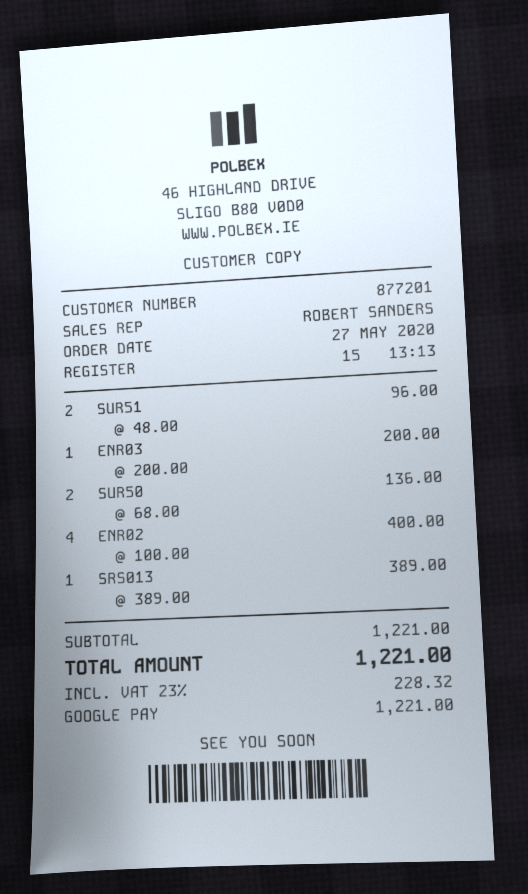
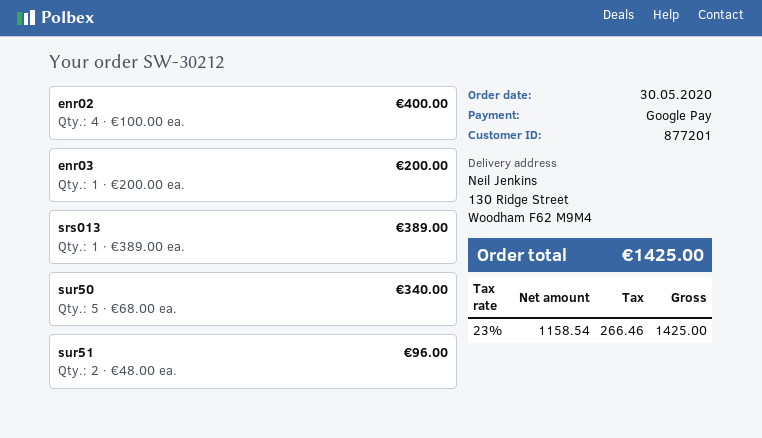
order date: 2020-05-27 -> 2020-05-30
SUR50: 2 x 68.00 = 136.00 -> 5 x 68.00 = 340.00
tax: 23% = 228.32 -> 23% = 266.46
total: 1221.00 -> 1425.00

